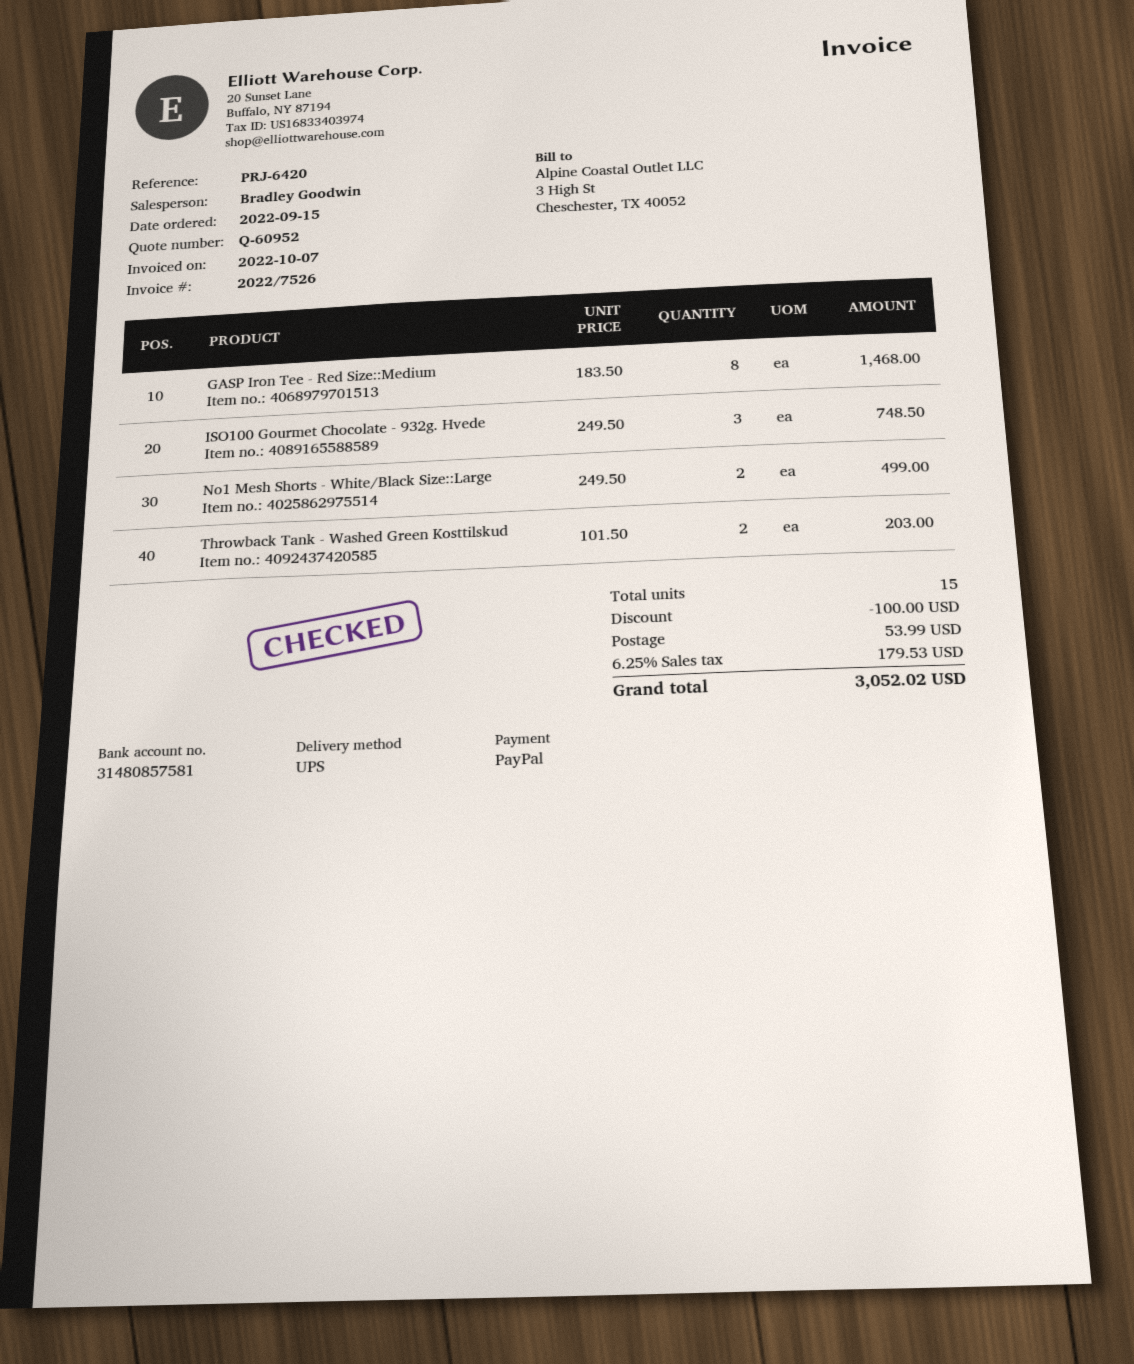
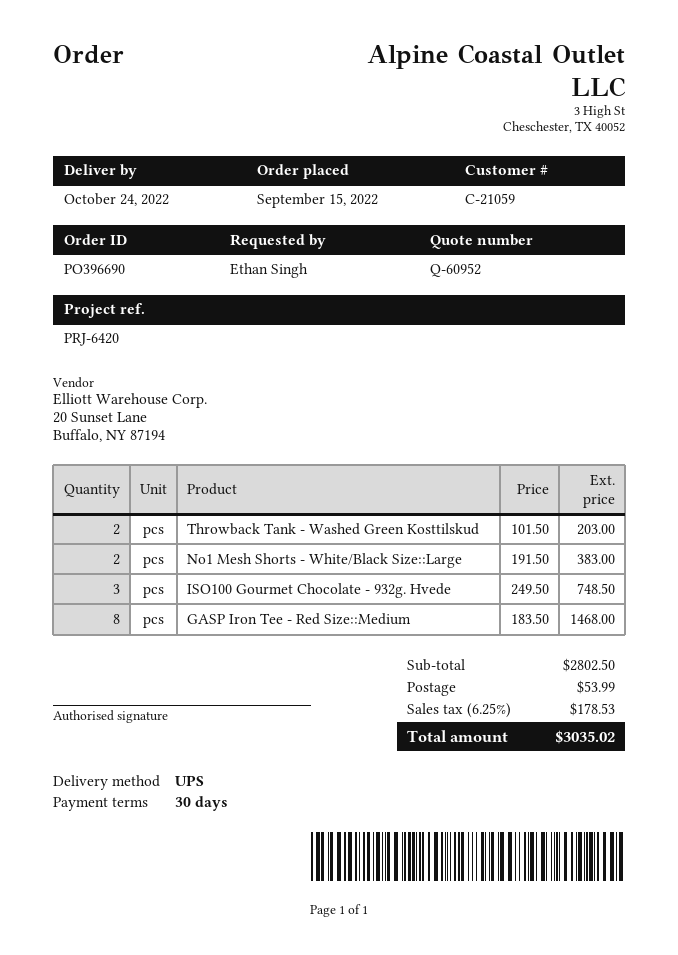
No1 Mesh Shorts - White/Black Size::Large: 2 x 249.50 = 499.00 -> 2 x 191.50 = 383.00
discount: 100.00 -> none
tax: 6.25% = 179.53 -> 6.25% = 178.53
total: 3052.02 -> 3035.02

